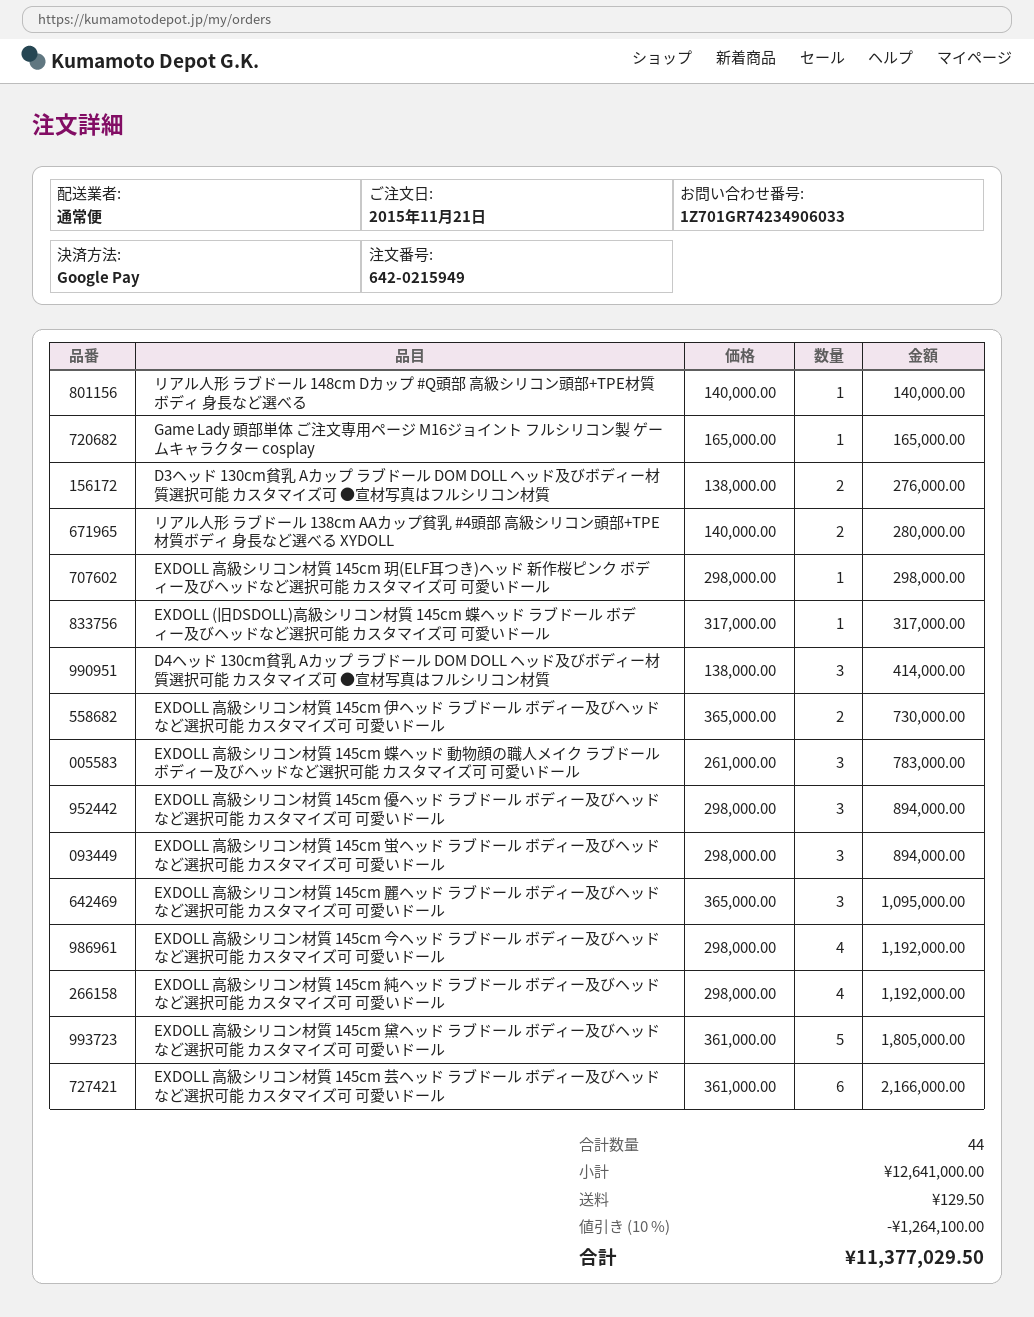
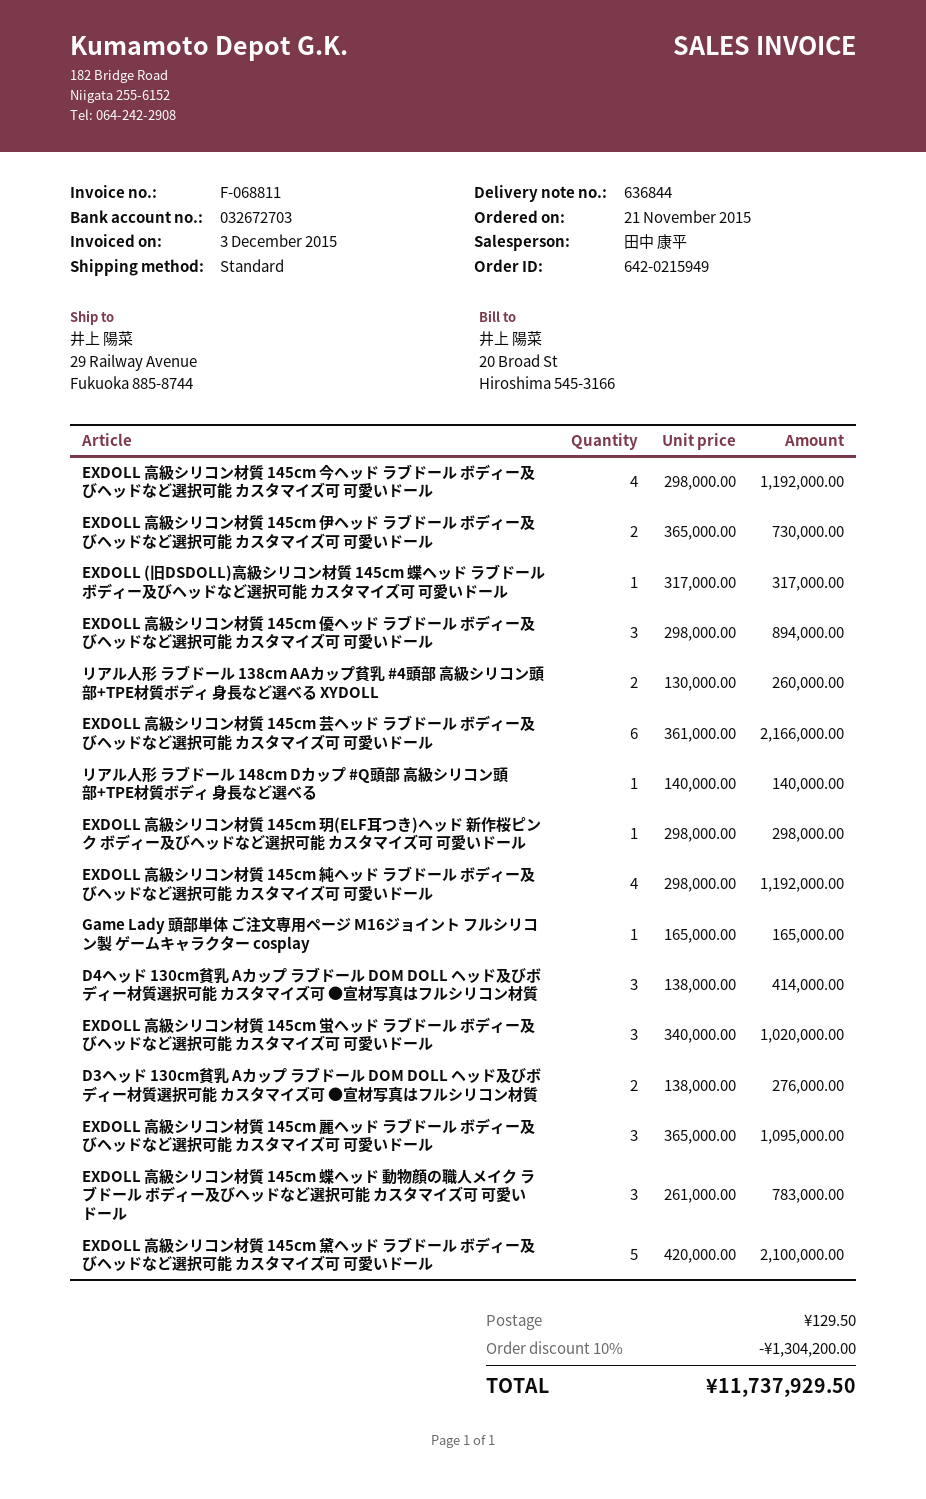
リアル人形 ラブドール 138cm AAカップ貧乳 #4頭部 高級シリコン頭部+TPE材質ボディ 身長など選べる XYDOLL: 2 x 140000.00 = 280000.00 -> 2 x 130000.00 = 260000.00
EXDOLL 高級シリコン材質 145cm 蛍ヘッド ラブドール ボディー及びヘッドなど選択可能 カスタマイズ可 可愛いドール: 3 x 298000.00 = 894000.00 -> 3 x 340000.00 = 1020000.00
EXDOLL 高級シリコン材質 145cm 黛ヘッド ラブドール ボディー及びヘッドなど選択可能 カスタマイズ可 可愛いドール: 5 x 361000.00 = 1805000.00 -> 5 x 420000.00 = 2100000.00
discount: 10% = 1264100.00 -> 10% = 1304200.00
total: 11377029.50 -> 11737929.50

